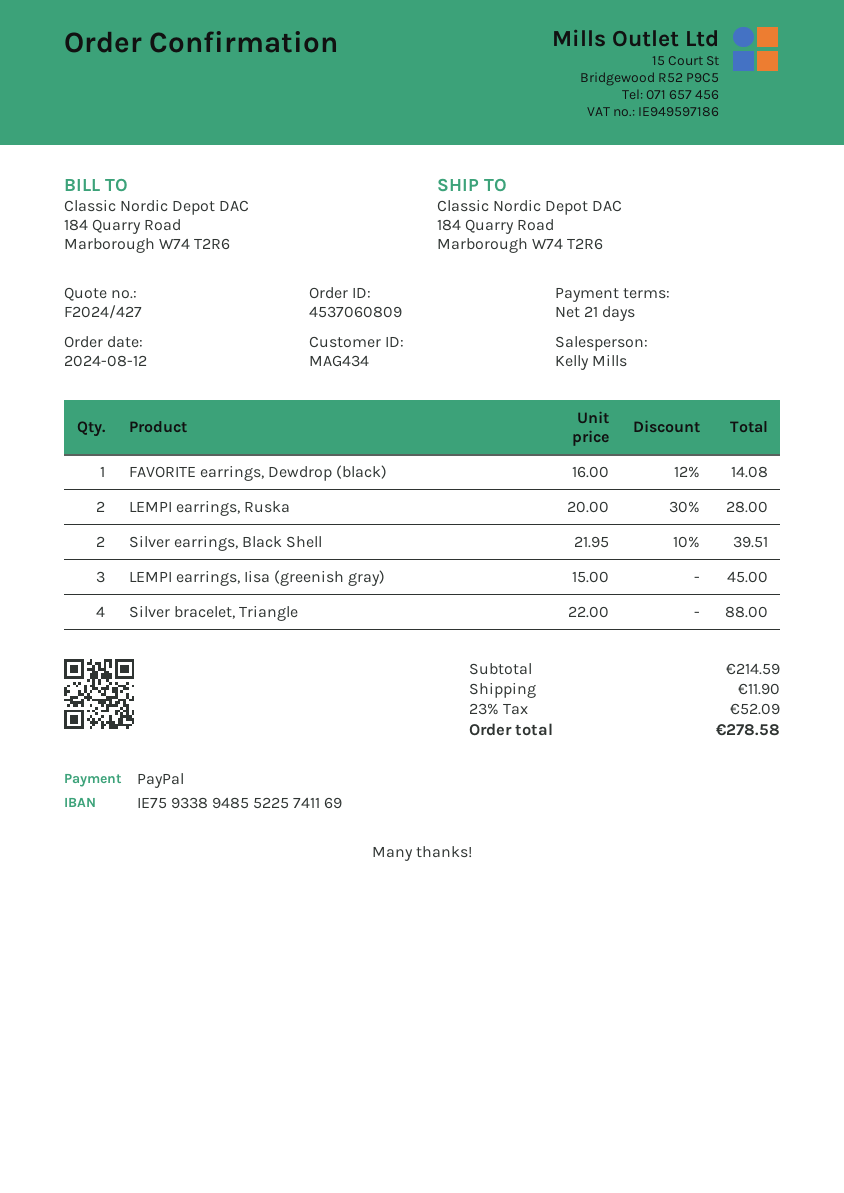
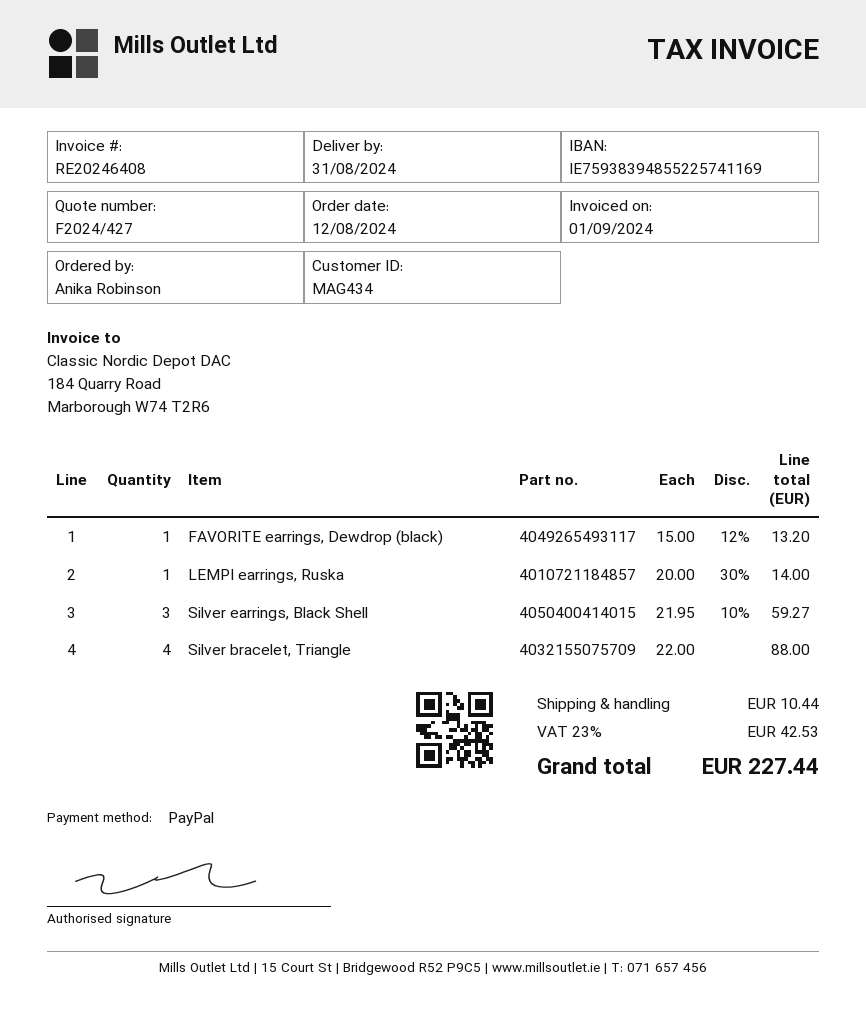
bank account: IE75933894855225741169 -> IE75938394855225741169
FAVORITE earrings, Dewdrop (black): 1 x 16.00 - 12% = 14.08 -> 1 x 15.00 - 12% = 13.20
LEMPI earrings, Ruska: 2 x 20.00 - 30% = 28.00 -> 1 x 20.00 - 30% = 14.00
Silver earrings, Black Shell: 2 x 21.95 - 10% = 39.51 -> 3 x 21.95 - 10% = 59.27
LEMPI earrings, Iisa (greenish gray): 3 x 15.00 = 45.00 -> none
shipping: 11.90 -> 10.44
tax: 23% = 52.09 -> 23% = 42.53
total: 278.58 -> 227.44

